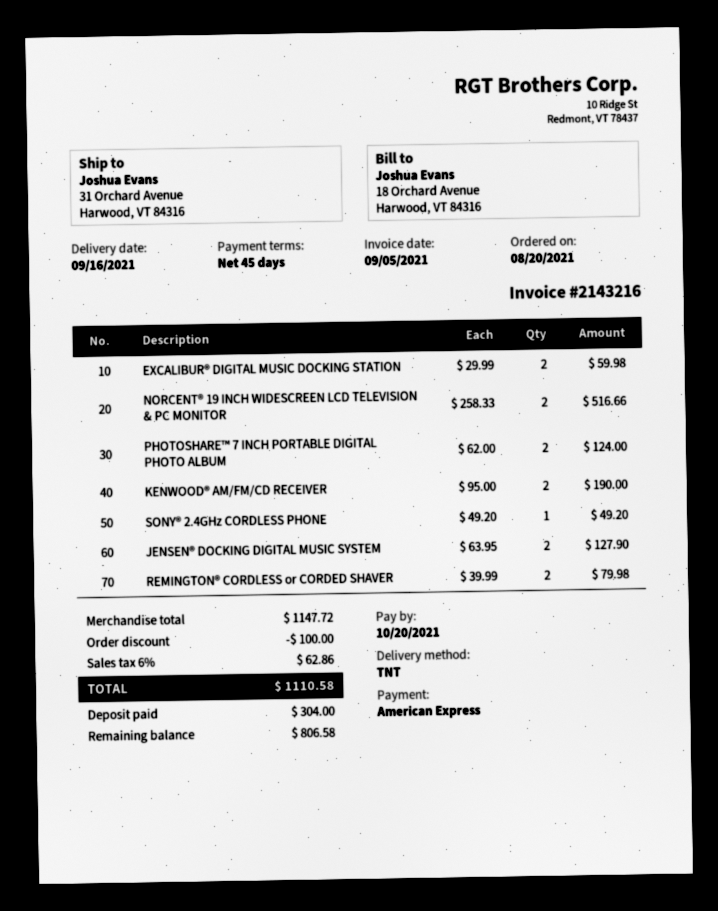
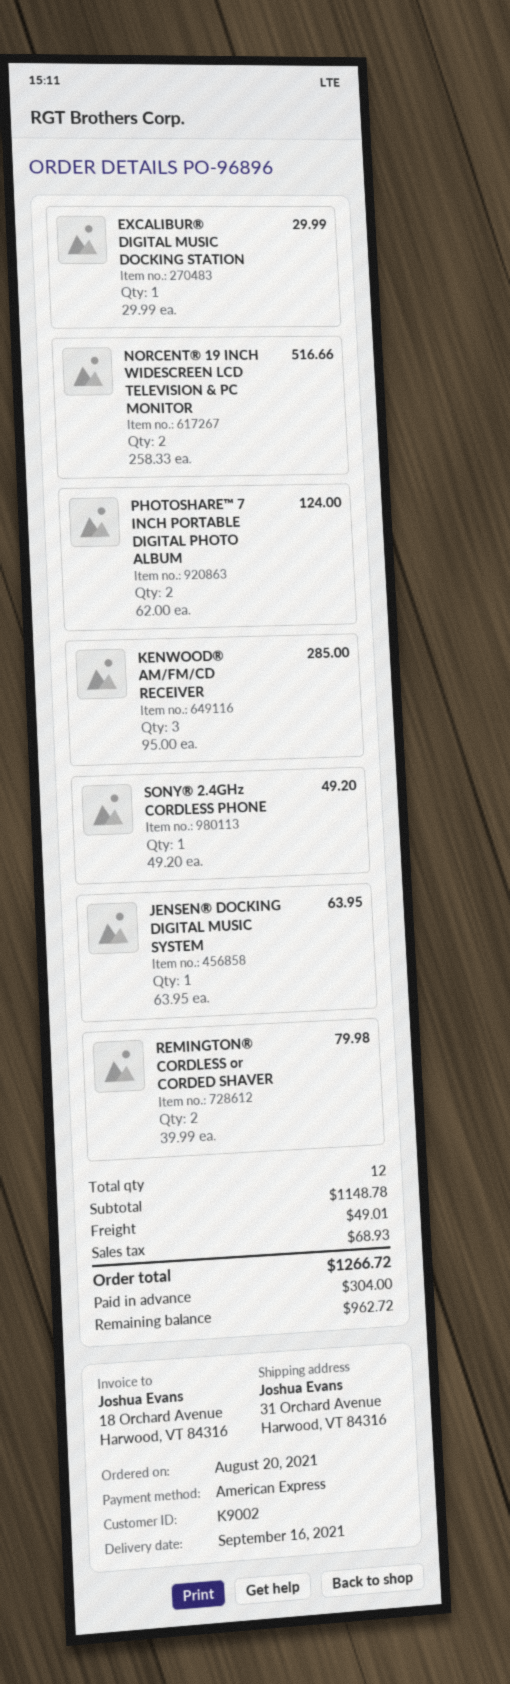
EXCALIBUR® DIGITAL MUSIC DOCKING STATION: 2 x 29.99 = 59.98 -> 1 x 29.99 = 29.99
KENWOOD® AM/FM/CD RECEIVER: 2 x 95.00 = 190.00 -> 3 x 95.00 = 285.00
JENSEN® DOCKING DIGITAL MUSIC SYSTEM: 2 x 63.95 = 127.90 -> 1 x 63.95 = 63.95
subtotal: 1147.72 -> 1148.78
discount: 100.00 -> none
shipping: none -> 49.01
tax: 62.86 -> 68.93
total: 1110.58 -> 1266.72
balance: 806.58 -> 962.72

